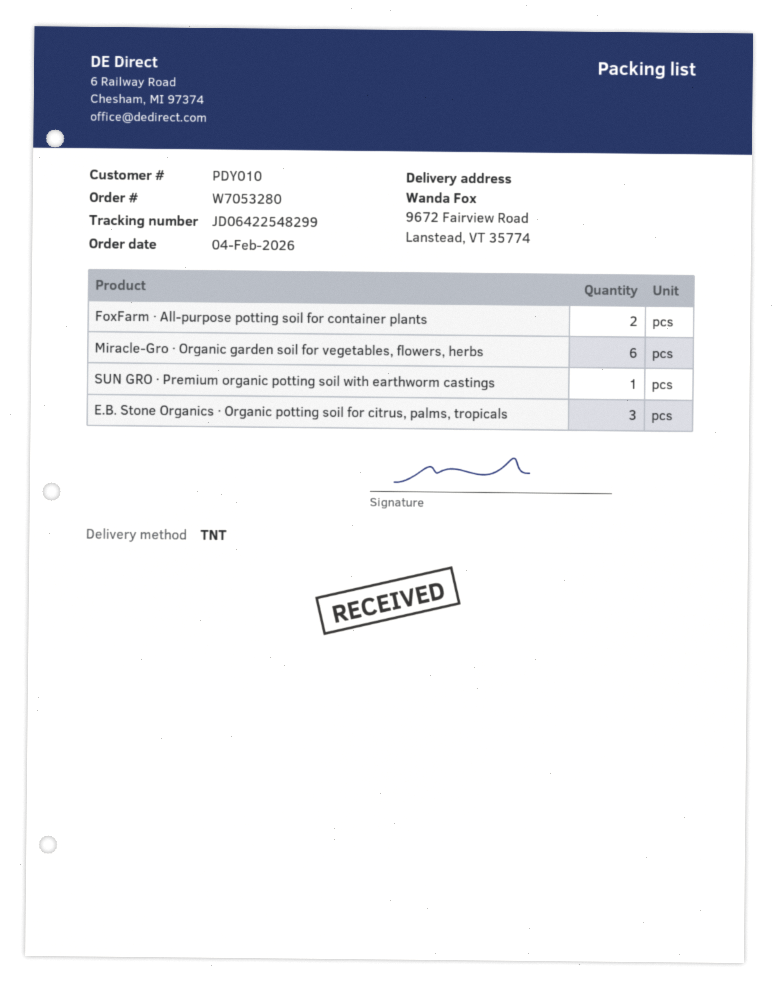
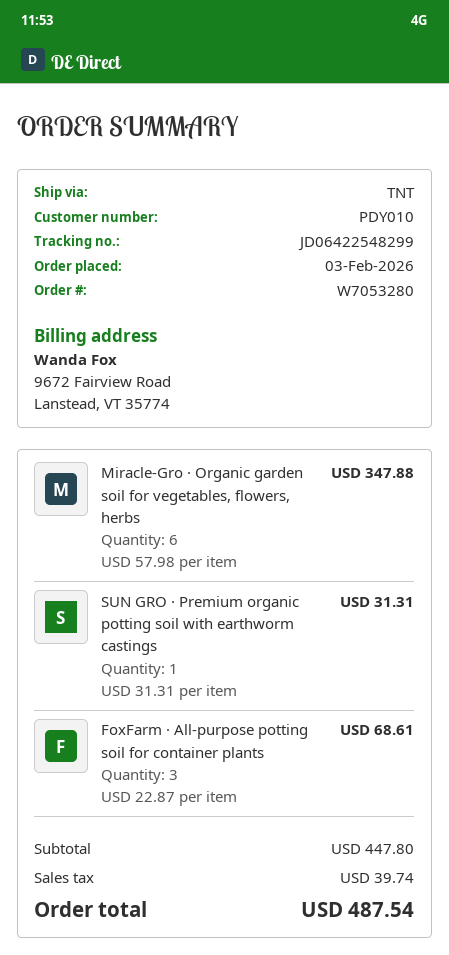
order date: 2026-02-04 -> 2026-02-03
FoxFarm · All-purpose potting soil for container plants: 2 -> 3
E.B. Stone Organics · Organic potting soil for citrus, palms, tropicals: 3 -> none

